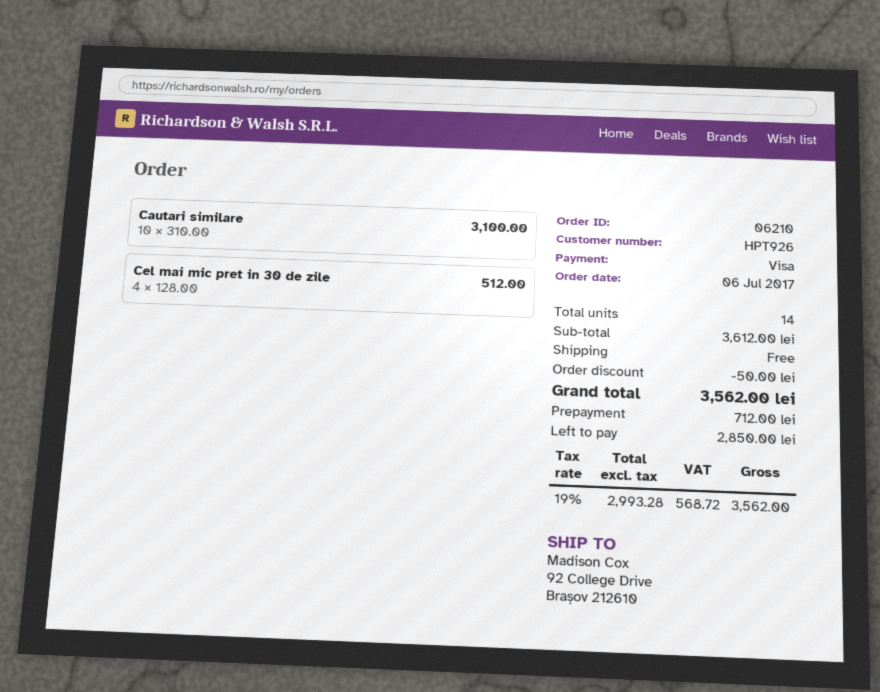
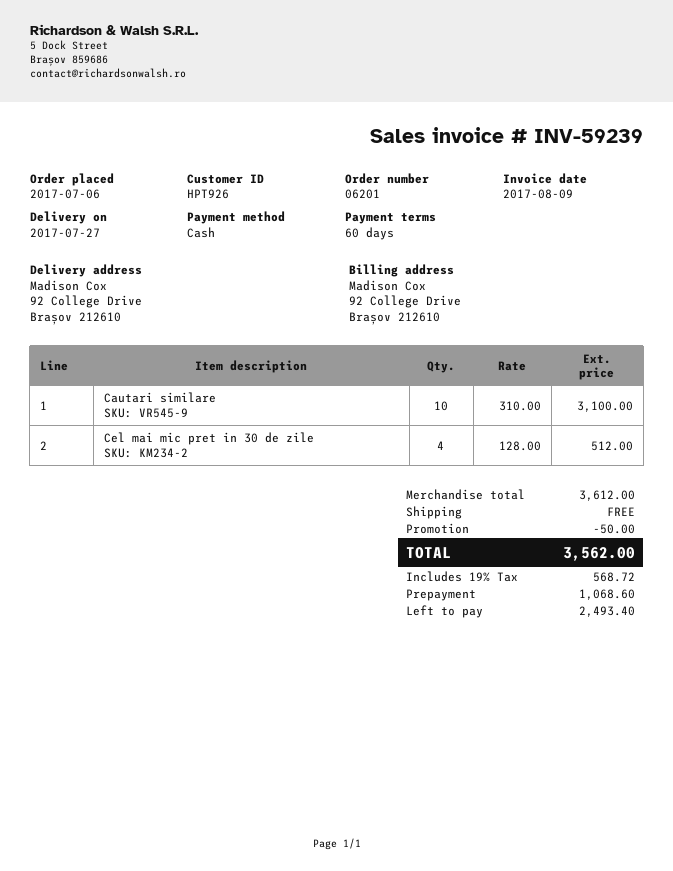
order number: 06210 -> 06201
payment method: Visa -> cash
deposit: 712.00 -> 1068.60
balance: 2850.00 -> 2493.40

